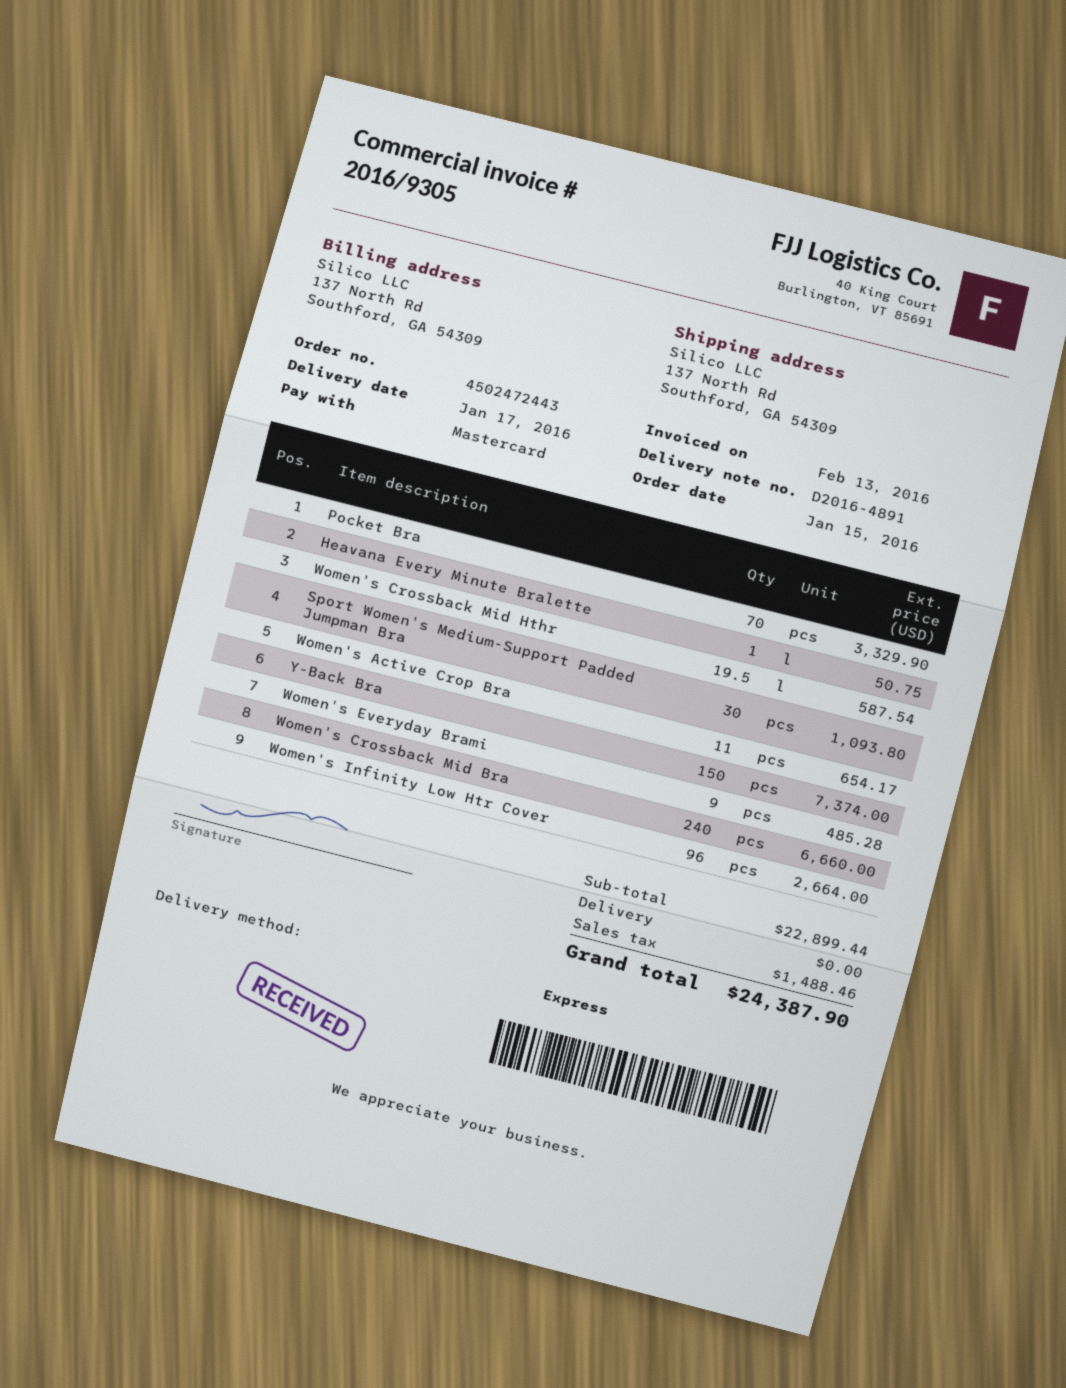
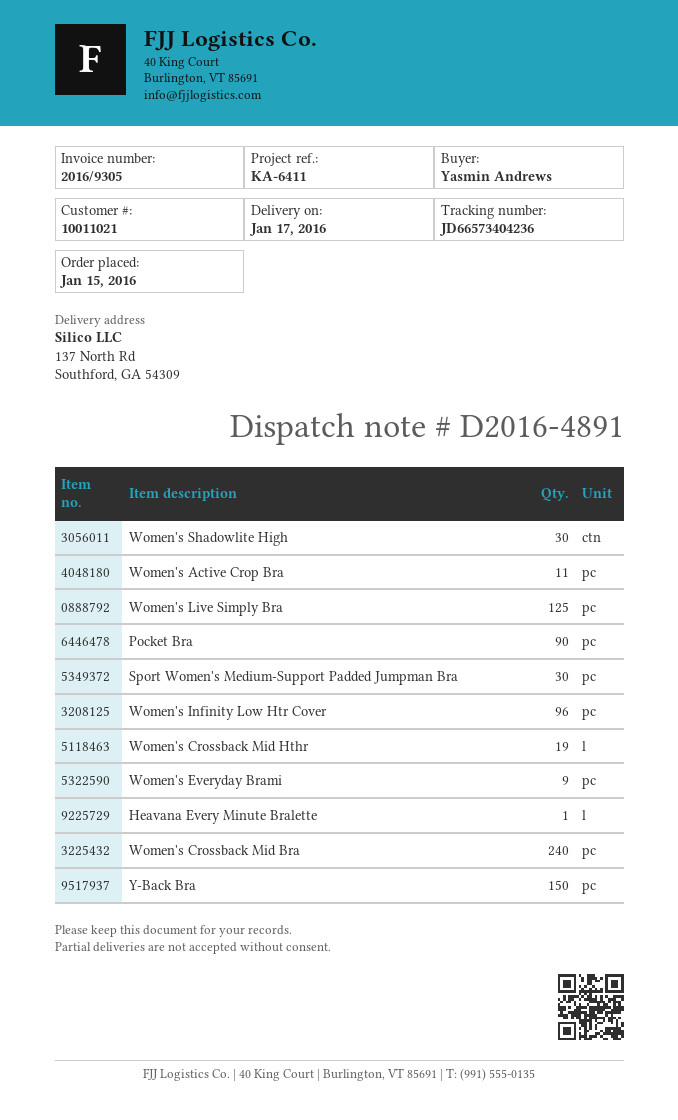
Pocket Bra: 70 -> 90
Women's Crossback Mid Hthr: 19.5 -> 19
Women's Shadowlite High: none -> 30
Women's Live Simply Bra: none -> 125

